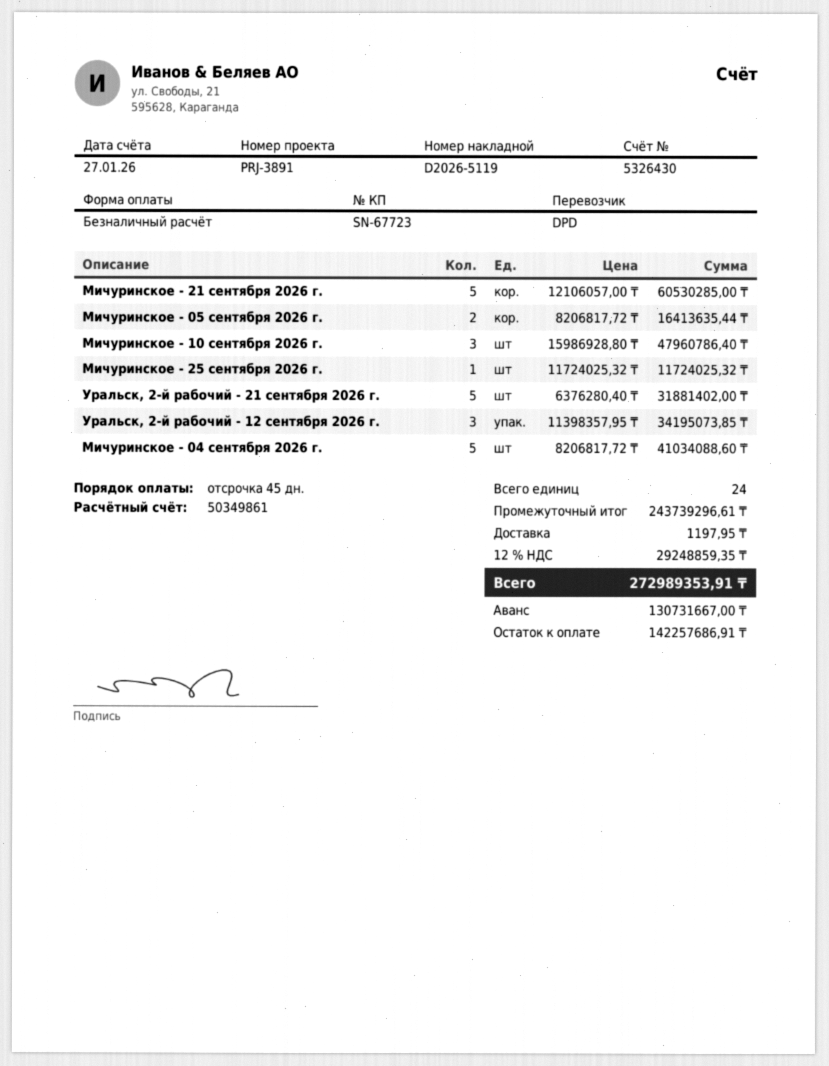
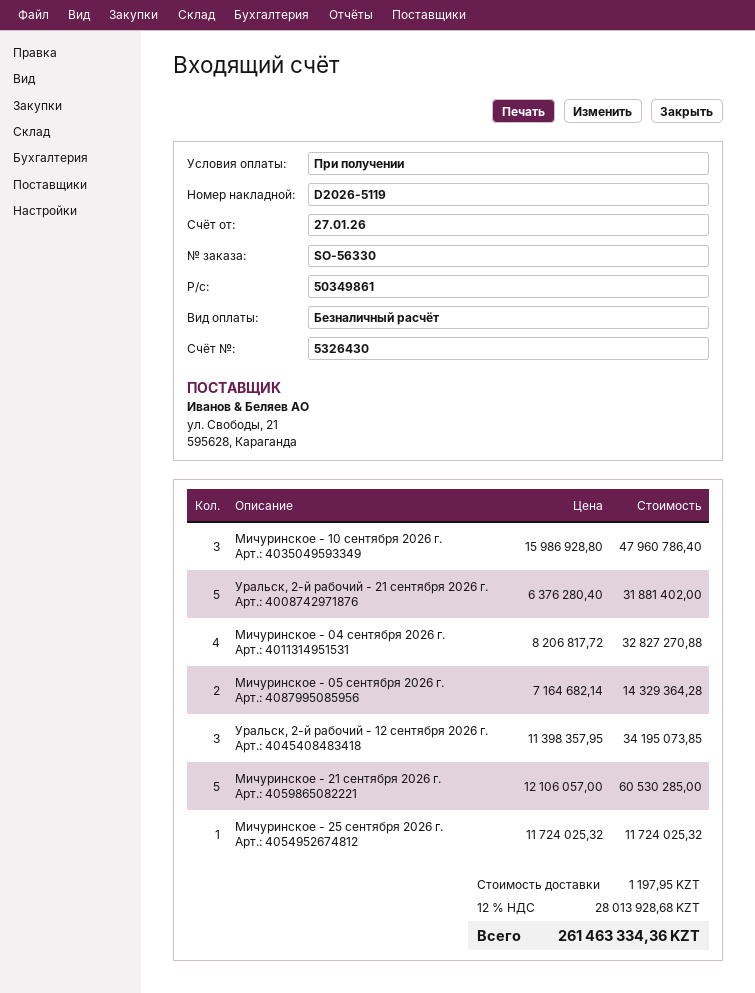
payment terms: 45 days -> on receipt
Мичуринское - 05 сентября 2026 г.: 2 x 8206817.72 = 16413635.44 -> 2 x 7164682.14 = 14329364.28
Мичуринское - 04 сентября 2026 г.: 5 x 8206817.72 = 41034088.60 -> 4 x 8206817.72 = 32827270.88
tax: 12% = 29248859.35 -> 12% = 28013928.68
total: 272989353.91 -> 261463334.36

